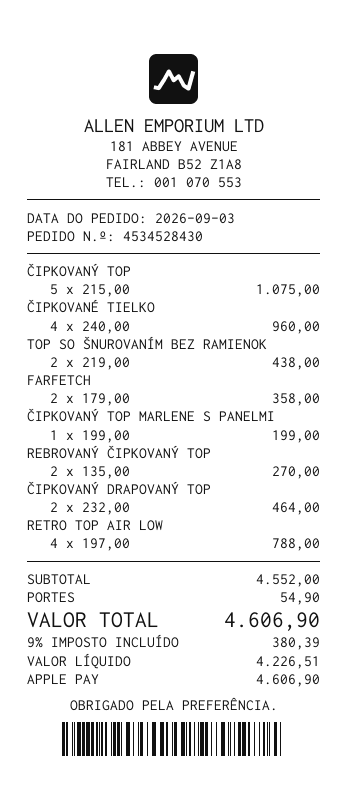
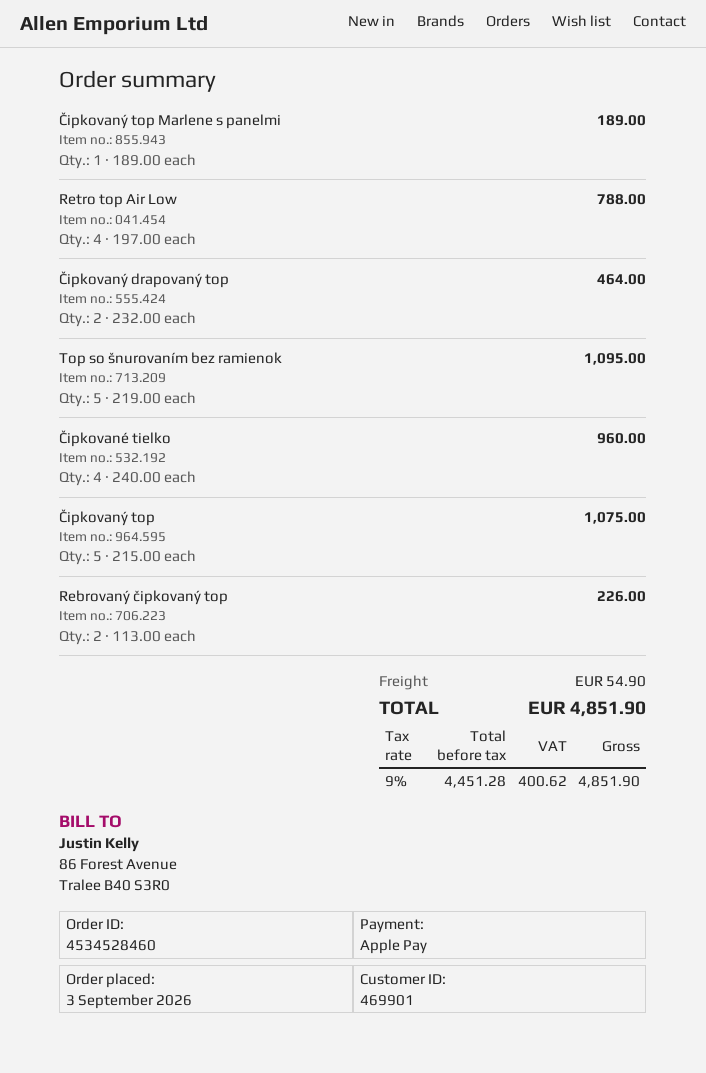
order number: 4534528430 -> 4534528460
TOP SO ŠNUROVANÍM BEZ RAMIENOK: 2 x 219.00 = 438.00 -> 5 x 219.00 = 1095.00
FARFETCH: 2 x 179.00 = 358.00 -> none
ČIPKOVANÝ TOP MARLENE S PANELMI: 1 x 199.00 = 199.00 -> 1 x 189.00 = 189.00
REBROVANÝ ČIPKOVANÝ TOP: 2 x 135.00 = 270.00 -> 2 x 113.00 = 226.00
net: 4226.51 -> 4451.28
tax: 9% = 380.39 -> 9% = 400.62
total: 4606.90 -> 4851.90

